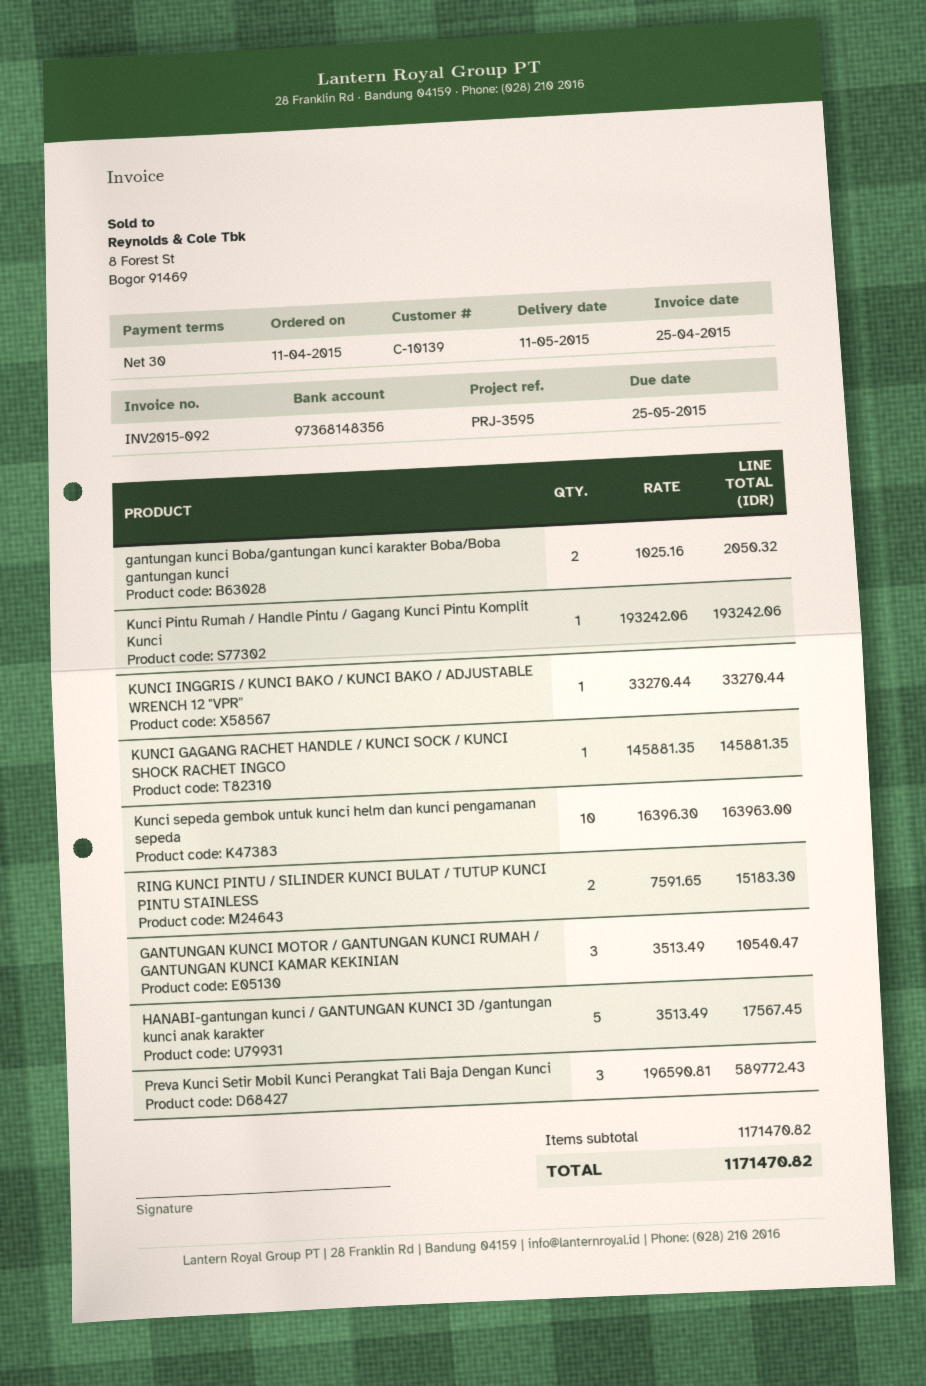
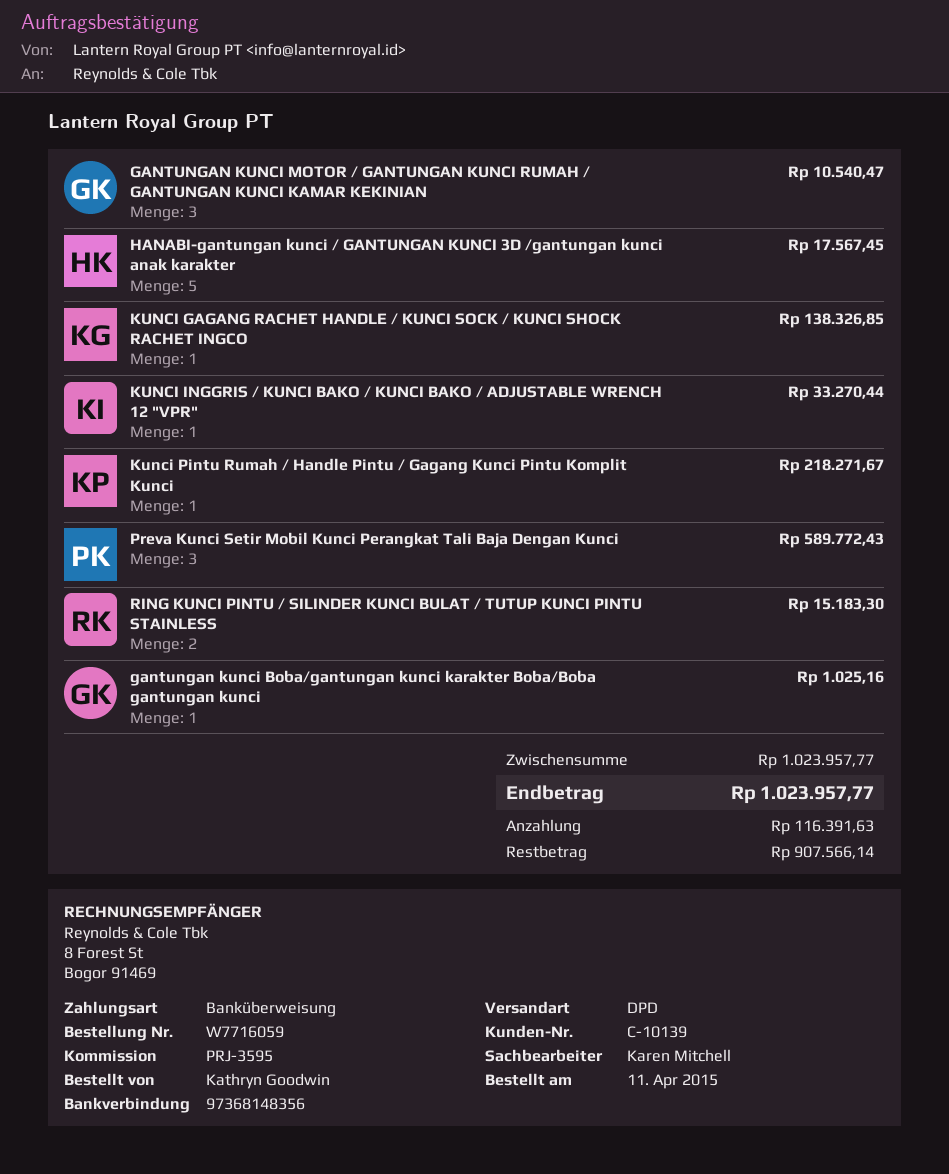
gantungan kunci Boba/gantungan kunci karakter Boba/Boba gantungan kunci: 2 for 2050.32 -> 1 for 1025.16
Kunci Pintu Rumah / Handle Pintu / Gagang Kunci Pintu Komplit Kunci: 1 for 193242.06 -> 1 for 218271.67
KUNCI GAGANG RACHET HANDLE / KUNCI SOCK / KUNCI SHOCK RACHET INGCO: 1 for 145881.35 -> 1 for 138326.85
Kunci sepeda gembok untuk kunci helm dan kunci pengamanan sepeda: 10 for 163963.00 -> none
subtotal: 1171470.82 -> 1023957.77
total: 1171470.82 -> 1023957.77

